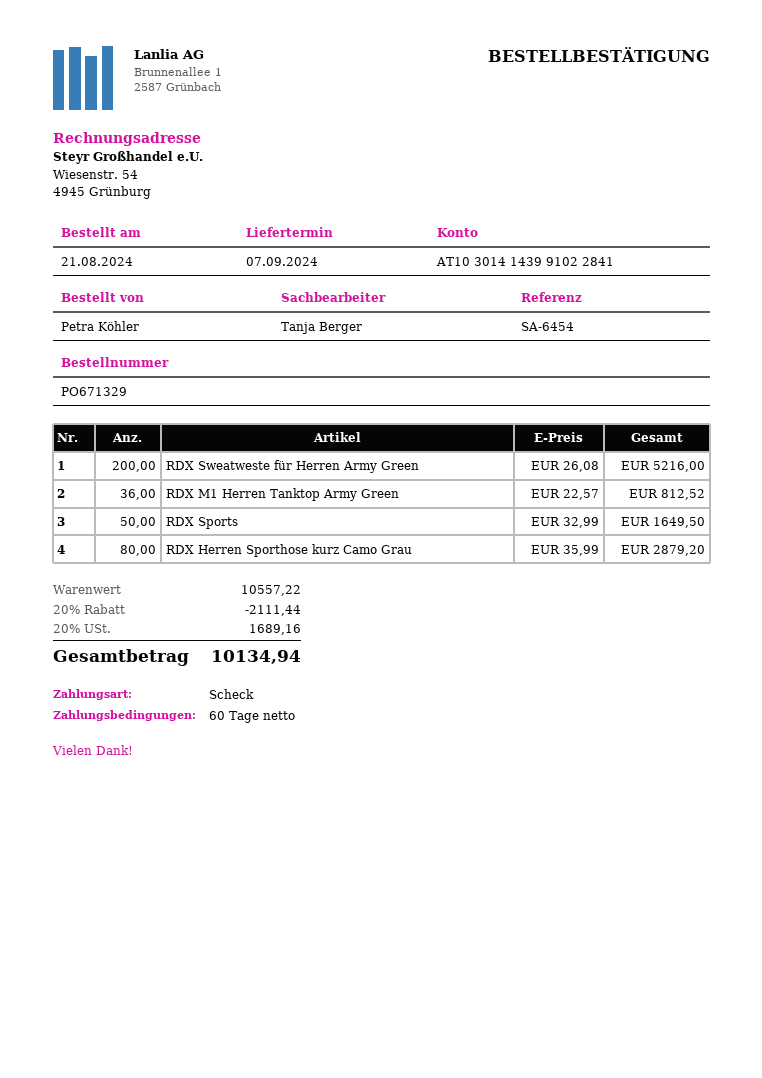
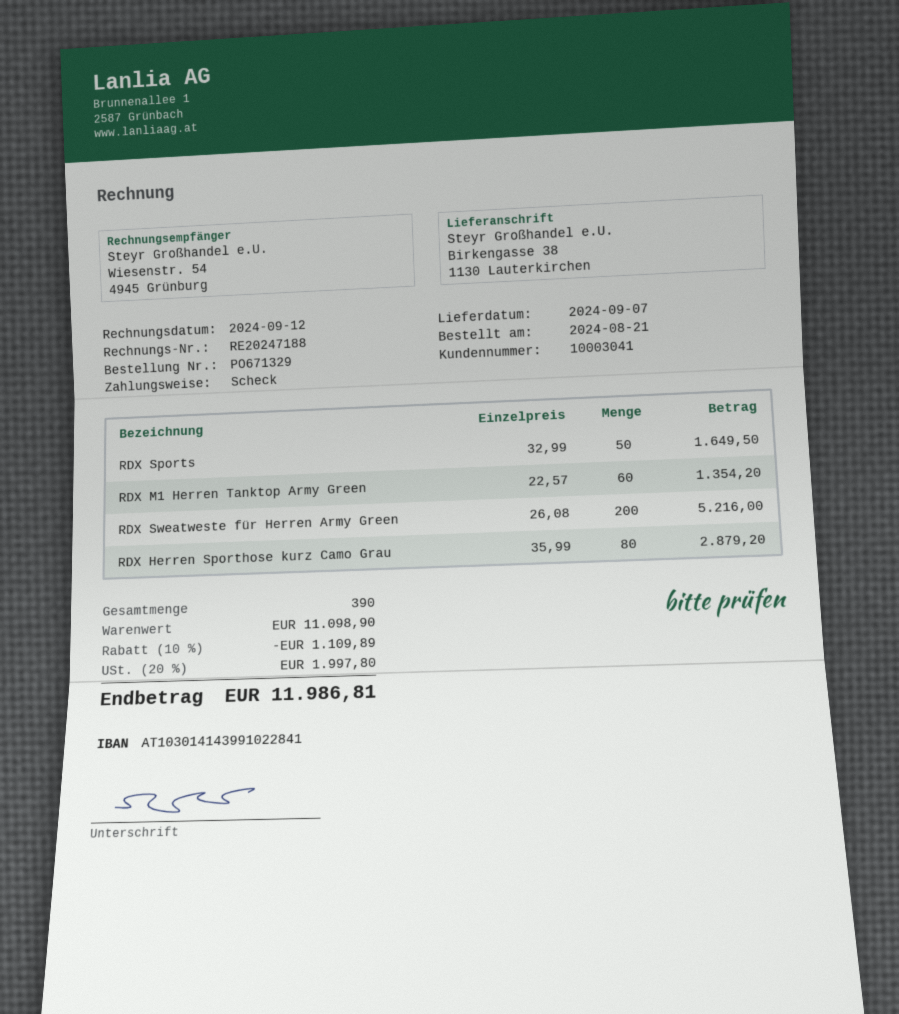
RDX M1 Herren Tanktop Army Green: 36 x 22.57 = 812.52 -> 60 x 22.57 = 1354.20
subtotal: 10557.22 -> 11098.90
discount: 20% = 2111.44 -> 10% = 1109.89
tax: 20% = 1689.16 -> 20% = 1997.80
total: 10134.94 -> 11986.81

